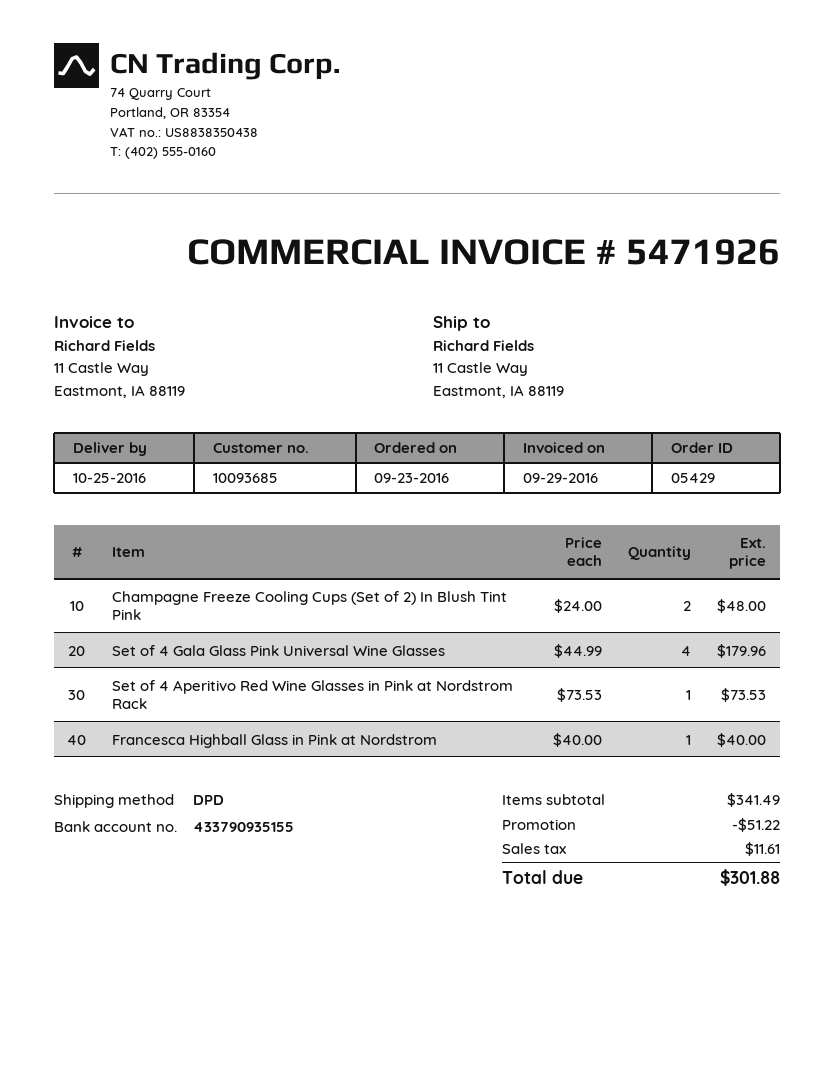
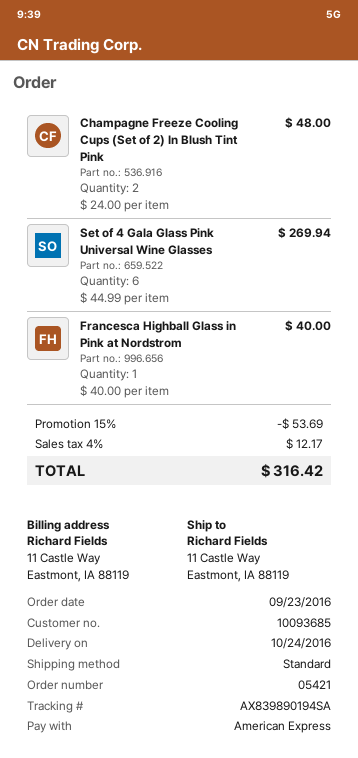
order number: 05429 -> 05421
delivery date: 2016-10-25 -> 2016-10-24
shipping method: DPD -> standard
Set of 4 Gala Glass Pink Universal Wine Glasses: 4 x 44.99 = 179.96 -> 6 x 44.99 = 269.94
Set of 4 Aperitivo Red Wine Glasses in Pink at Nordstrom Rack: 1 x 73.53 = 73.53 -> none
discount: 51.22 -> 53.69
tax: 11.61 -> 12.17
total: 301.88 -> 316.42

